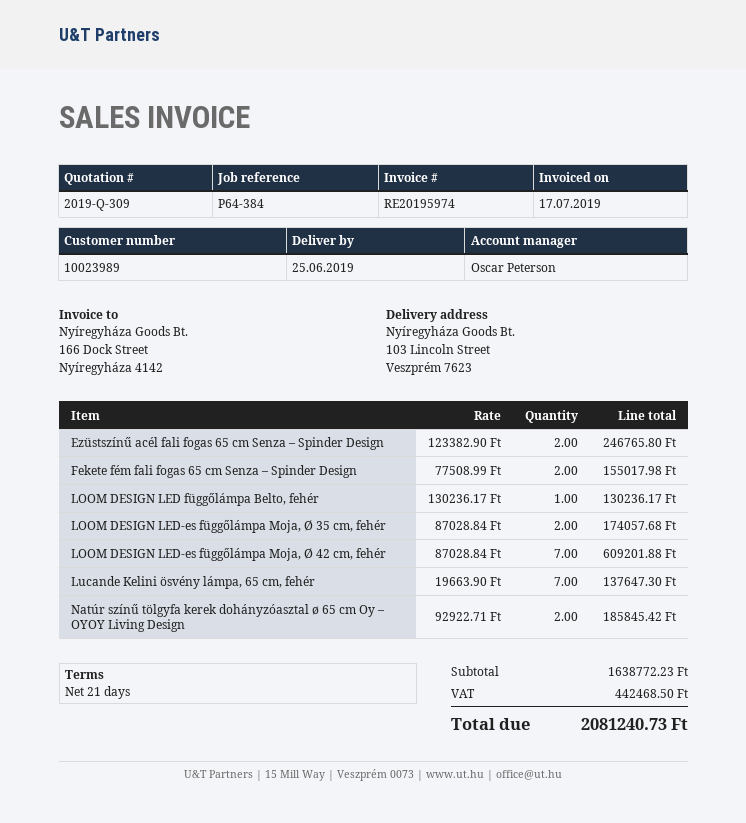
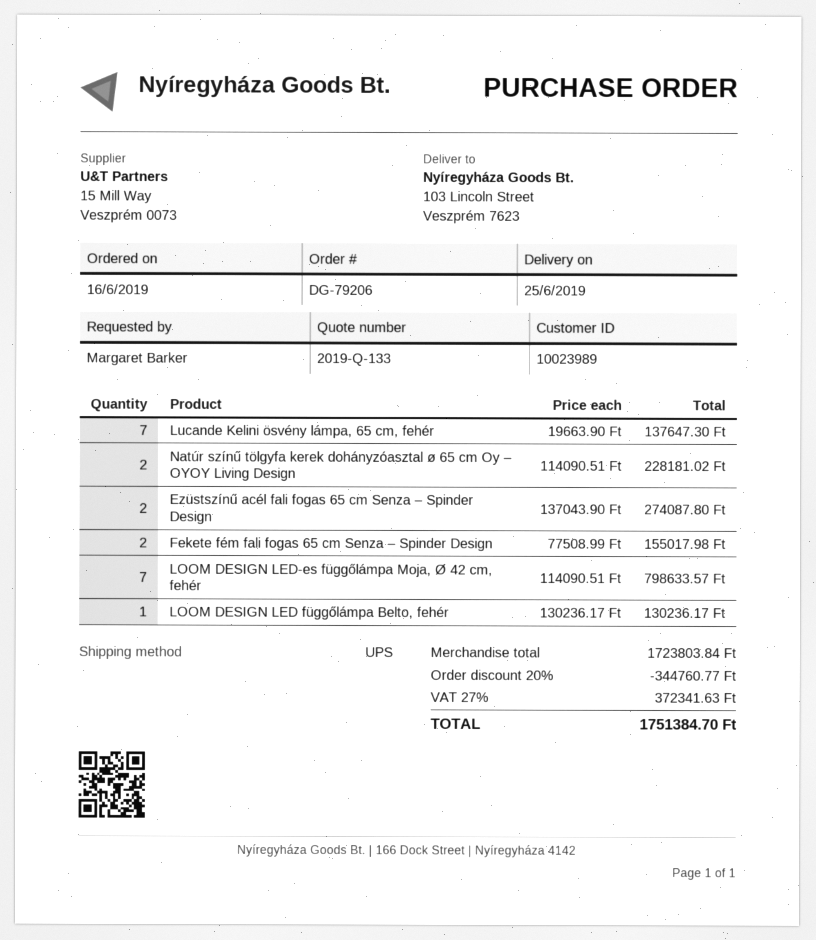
quote number: 2019-Q-309 -> 2019-Q-133
Ezüstszínű acél fali fogas 65 cm Senza – Spinder Design: 2 x 123382.90 = 246765.80 -> 2 x 137043.90 = 274087.80
LOOM DESIGN LED-es függőlámpa Moja, Ø 35 cm, fehér: 2 x 87028.84 = 174057.68 -> none
LOOM DESIGN LED-es függőlámpa Moja, Ø 42 cm, fehér: 7 x 87028.84 = 609201.88 -> 7 x 114090.51 = 798633.57
Natúr színű tölgyfa kerek dohányzóasztal ø 65 cm Oy – OYOY Living Design: 2 x 92922.71 = 185845.42 -> 2 x 114090.51 = 228181.02
subtotal: 1638772.23 -> 1723803.84
discount: none -> 20% = 344760.77
tax: 442468.50 -> 372341.63
total: 2081240.73 -> 1751384.70

